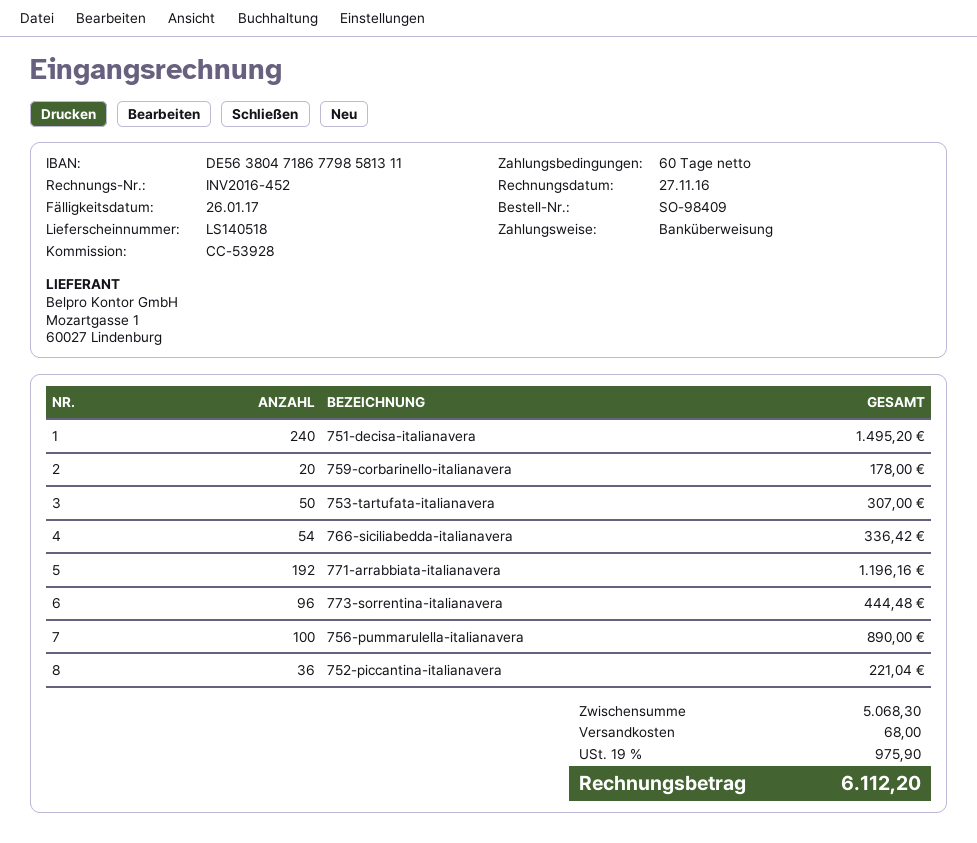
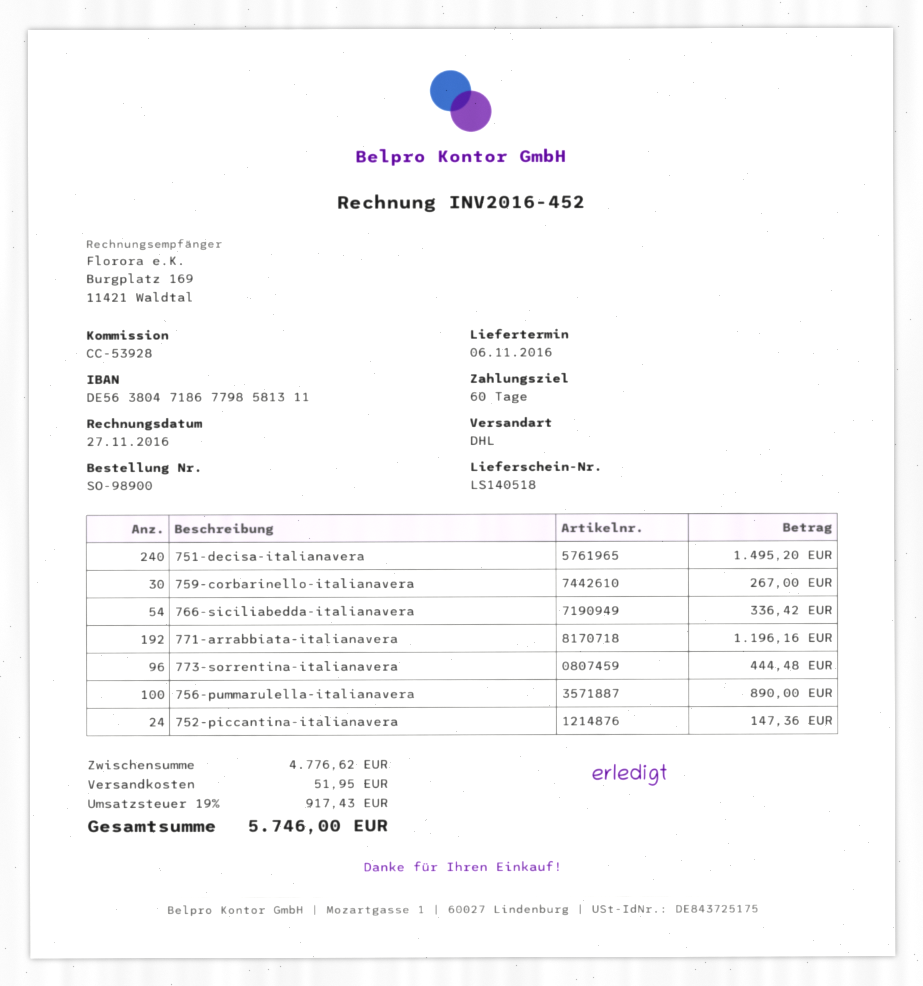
order number: SO-98409 -> SO-98900
759-corbarinello-italianavera: 20 for 178.00 -> 30 for 267.00
753-tartufata-italianavera: 50 for 307.00 -> none
752-piccantina-italianavera: 36 for 221.04 -> 24 for 147.36
subtotal: 5068.30 -> 4776.62
shipping: 68.00 -> 51.95
tax: 19% = 975.90 -> 19% = 917.43
total: 6112.20 -> 5746.00

